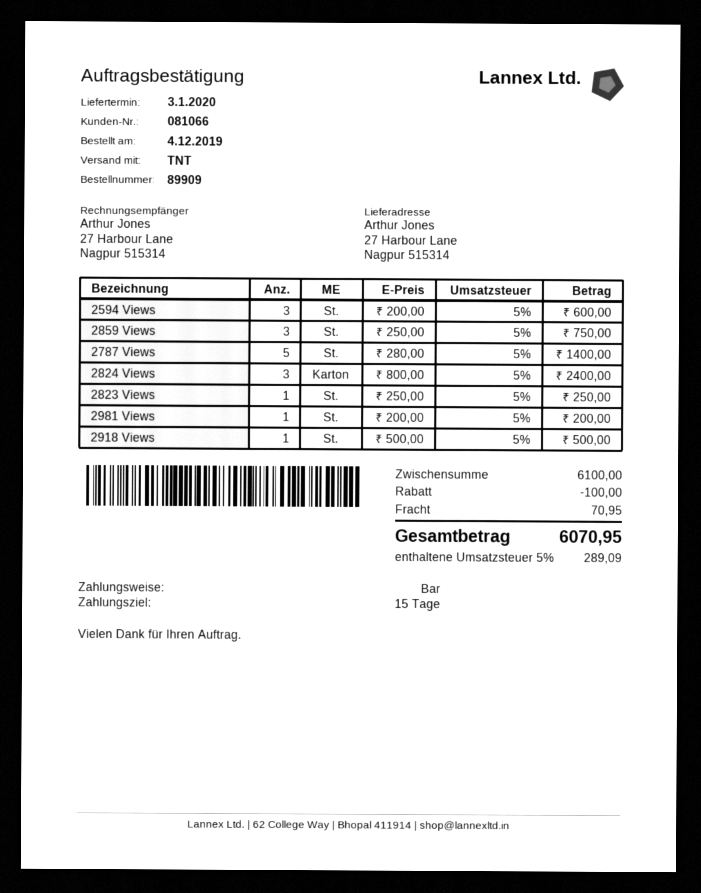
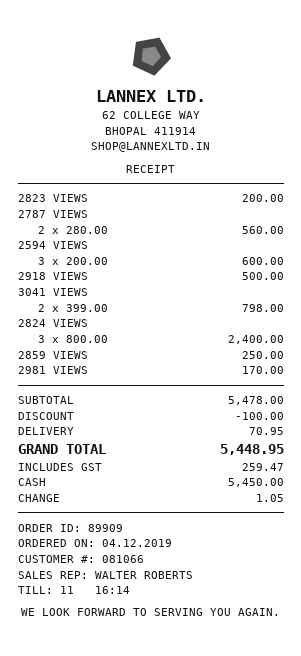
2859 Views: 3 x 250.00 = 750.00 -> 1 x 250.00 = 250.00
2787 Views: 5 x 280.00 = 1400.00 -> 2 x 280.00 = 560.00
2823 Views: 1 x 250.00 = 250.00 -> 1 x 200.00 = 200.00
2981 Views: 1 x 200.00 = 200.00 -> 1 x 170.00 = 170.00
3041 VIEWS: none -> 2 x 399.00 = 798.00
subtotal: 6100.00 -> 5478.00
tax: 289.09 -> 259.47
total: 6070.95 -> 5448.95

